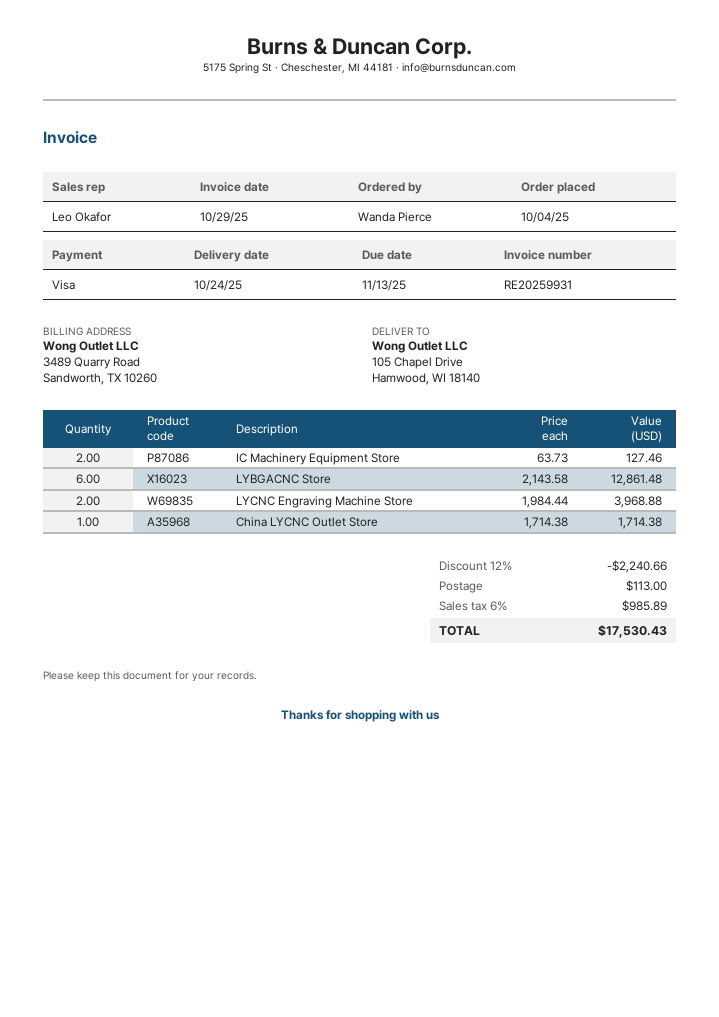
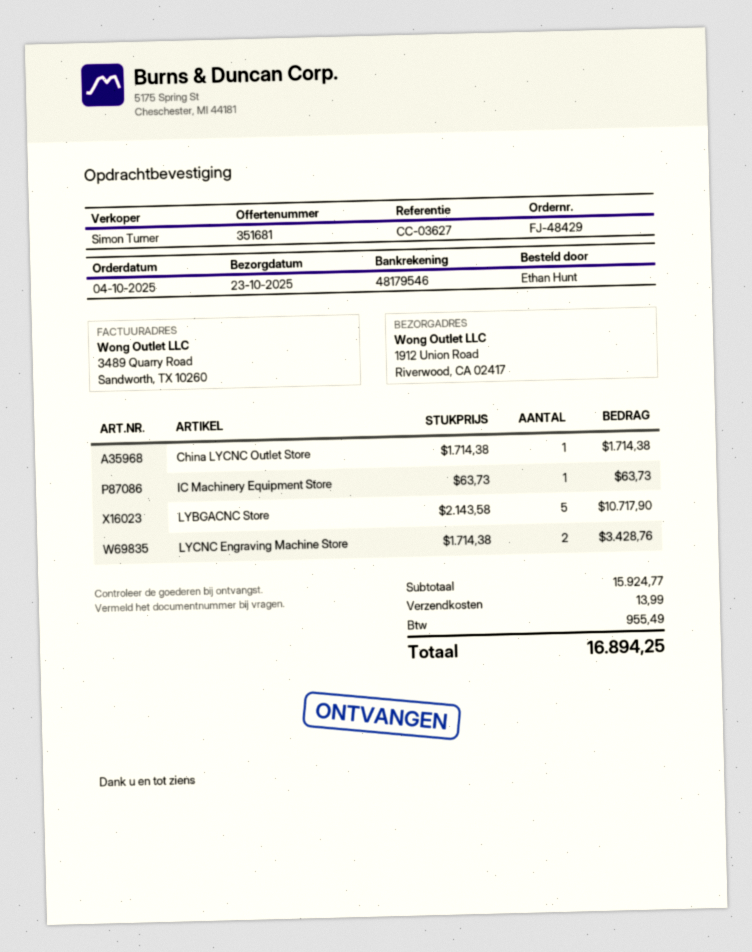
delivery date: 2025-10-24 -> 2025-10-23
ordered by: Wanda Pierce -> Ethan Hunt
sales rep: Leo Okafor -> Simon Turner
ship to: 105 Chapel Drive, Hamwood, WI 18140 -> 1912 Union Road, Riverwood, CA 02417
IC Machinery Equipment Store: 2 x 63.73 = 127.46 -> 1 x 63.73 = 63.73
LYBGACNC Store: 6 x 2143.58 = 12861.48 -> 5 x 2143.58 = 10717.90
LYCNC Engraving Machine Store: 2 x 1984.44 = 3968.88 -> 2 x 1714.38 = 3428.76
discount: 12% = 2240.66 -> none
shipping: 113.00 -> 13.99
tax: 985.89 -> 955.49
total: 17530.43 -> 16894.25

